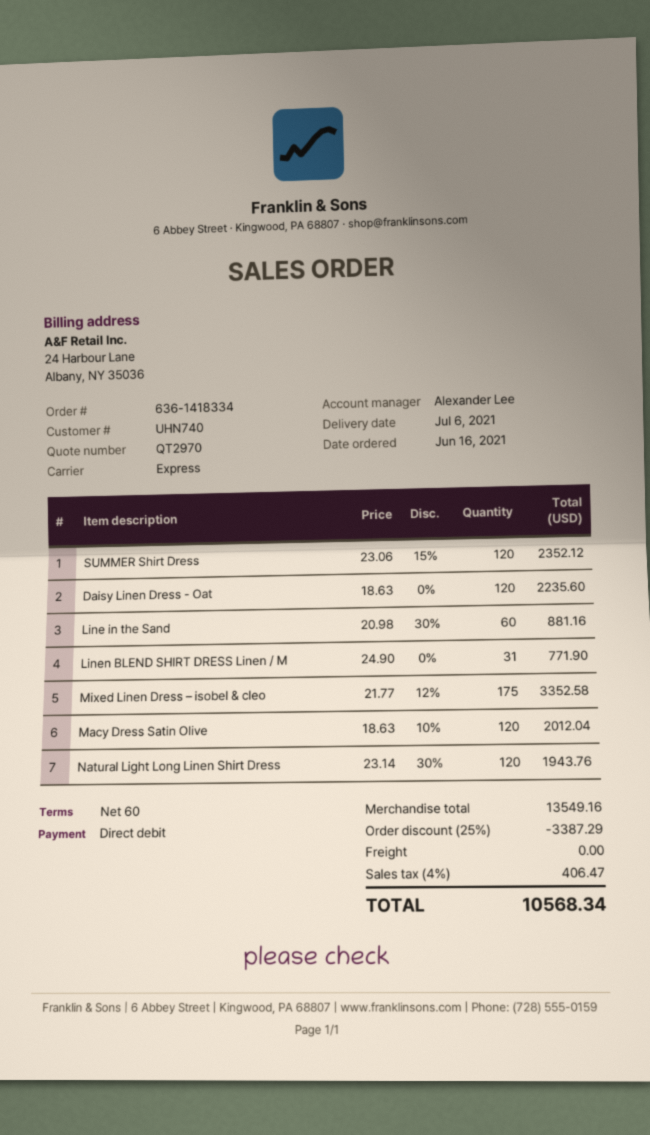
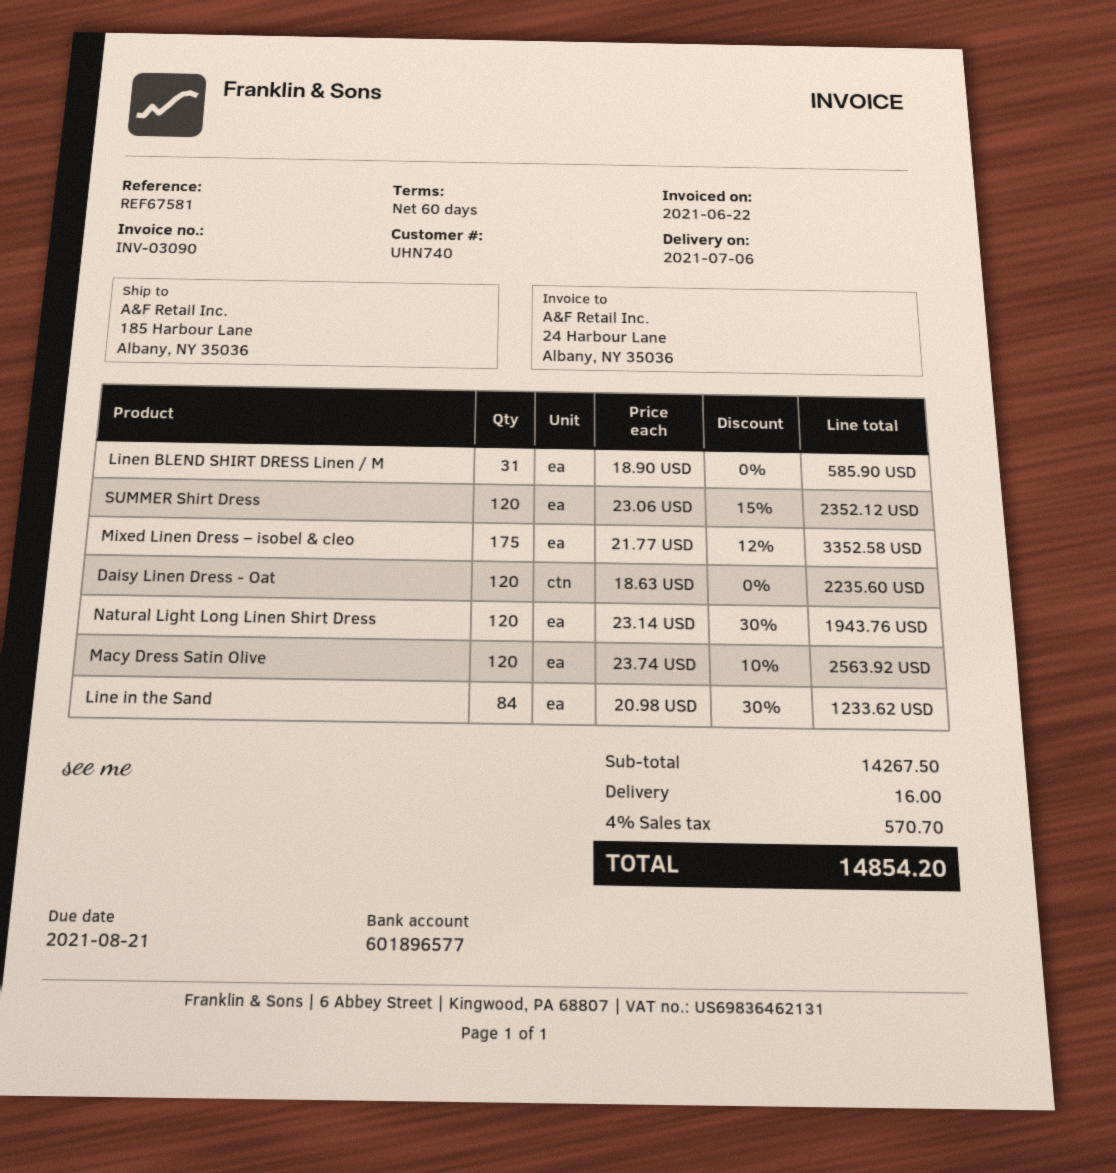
Line in the Sand: 60 x 20.98 - 30% = 881.16 -> 84 x 20.98 - 30% = 1233.62
Linen BLEND SHIRT DRESS Linen / M: 31 x 24.90 = 771.90 -> 31 x 18.90 = 585.90
Macy Dress Satin Olive: 120 x 18.63 - 10% = 2012.04 -> 120 x 23.74 - 10% = 2563.92
subtotal: 13549.16 -> 14267.50
discount: 25% = 3387.29 -> none
shipping: 0.00 -> 16.00
tax: 4% = 406.47 -> 4% = 570.70
total: 10568.34 -> 14854.20

